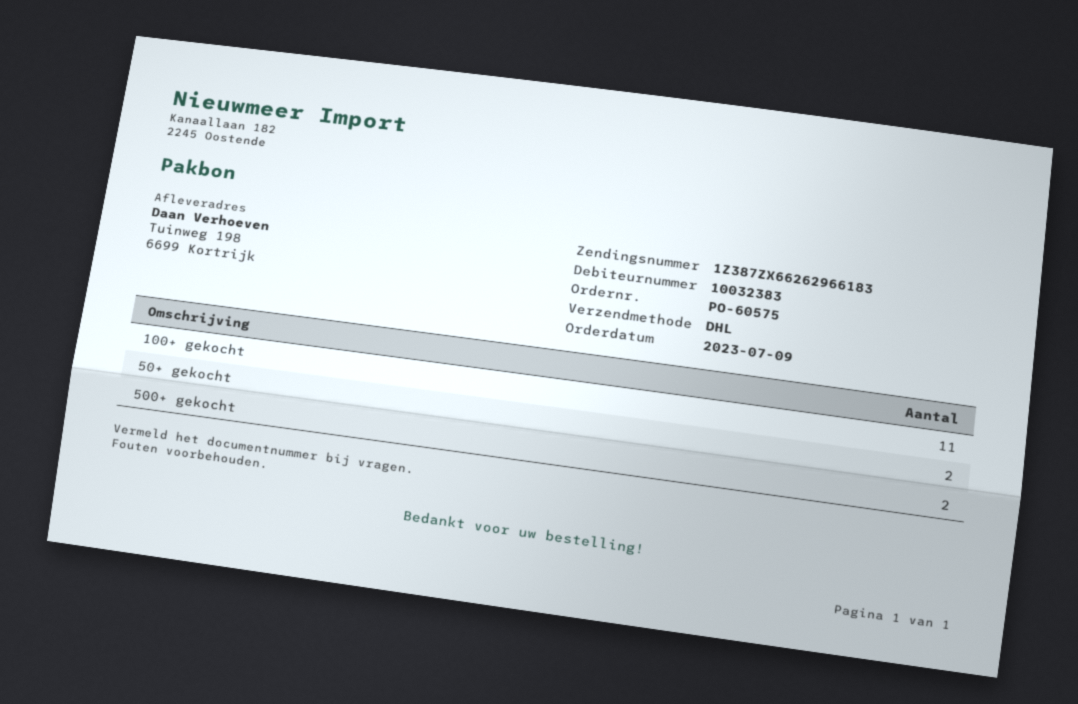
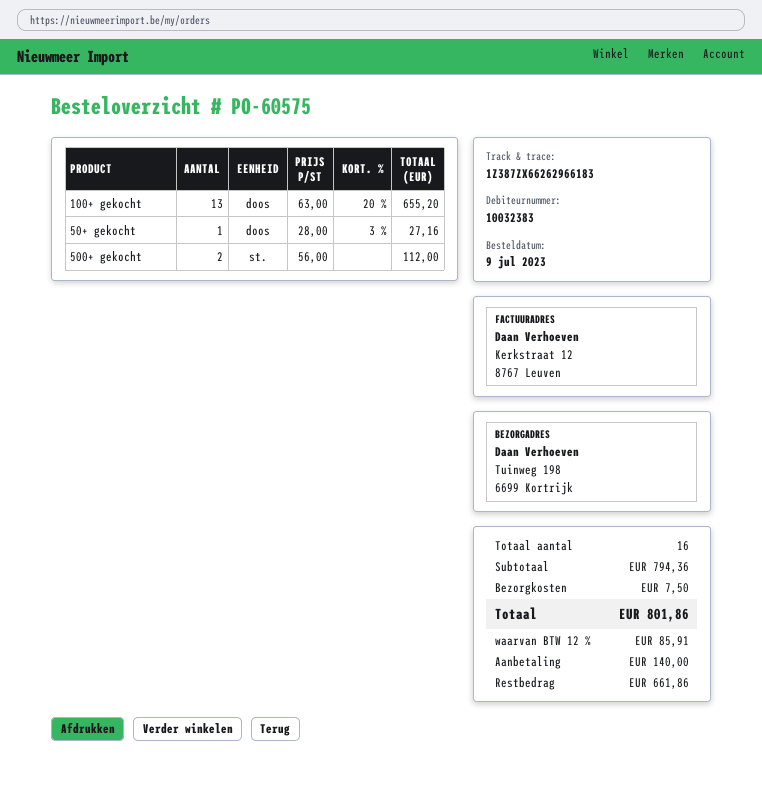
100+ gekocht: 11 -> 13
50+ gekocht: 2 -> 1

